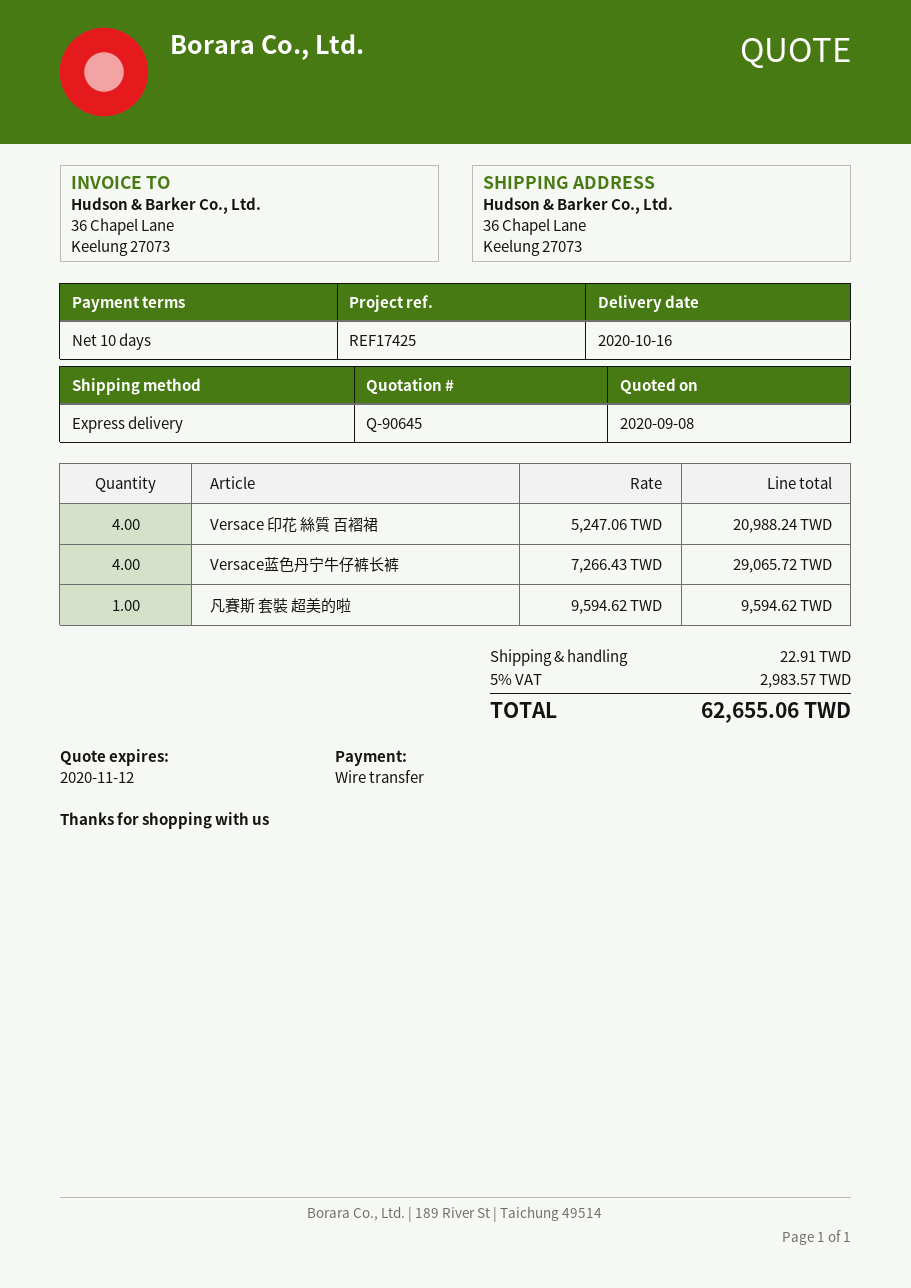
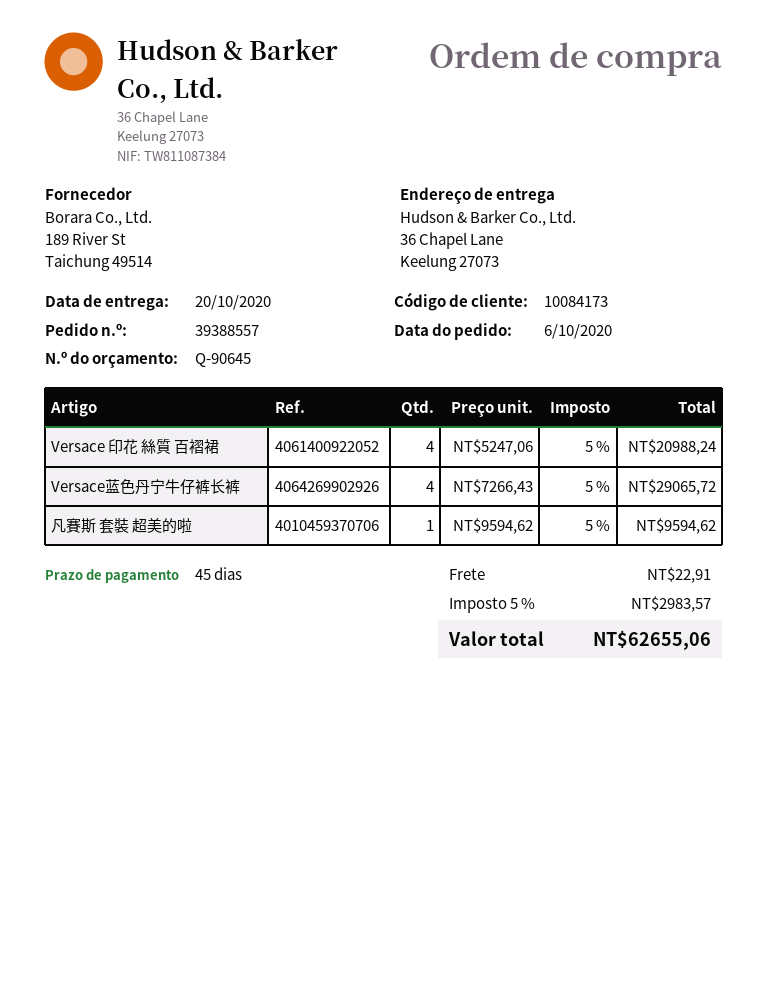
delivery date: 2020-10-16 -> 2020-10-20
payment terms: 10 days -> 45 days

